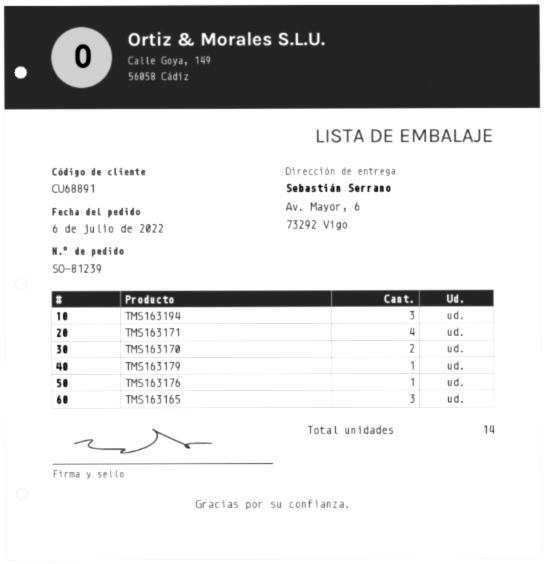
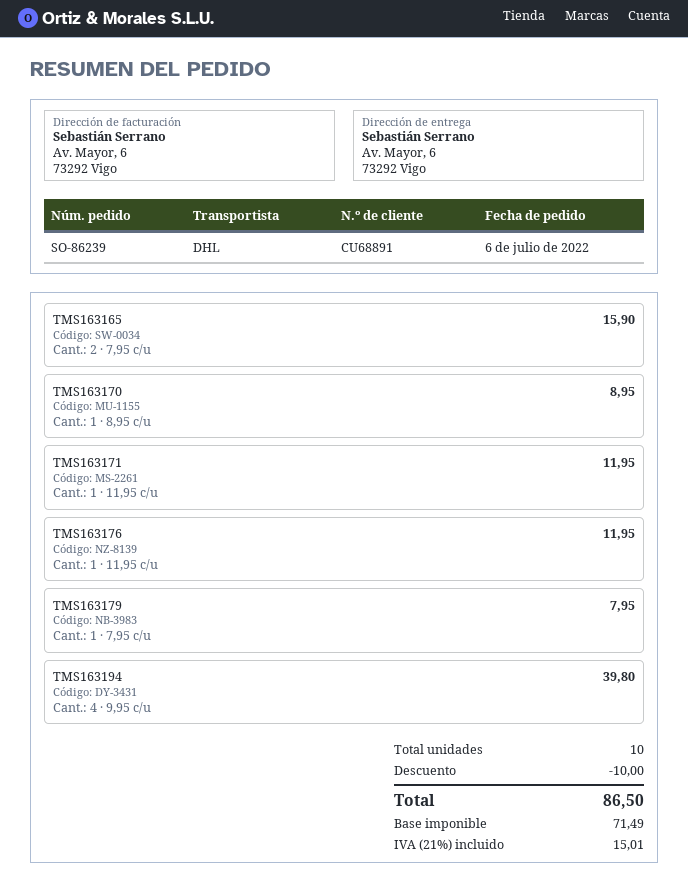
order number: SO-81239 -> SO-86239
TMS163194: 3 -> 4
TMS163171: 4 -> 1
TMS163170: 2 -> 1
TMS163165: 3 -> 2
total quantity: 14 -> 10

